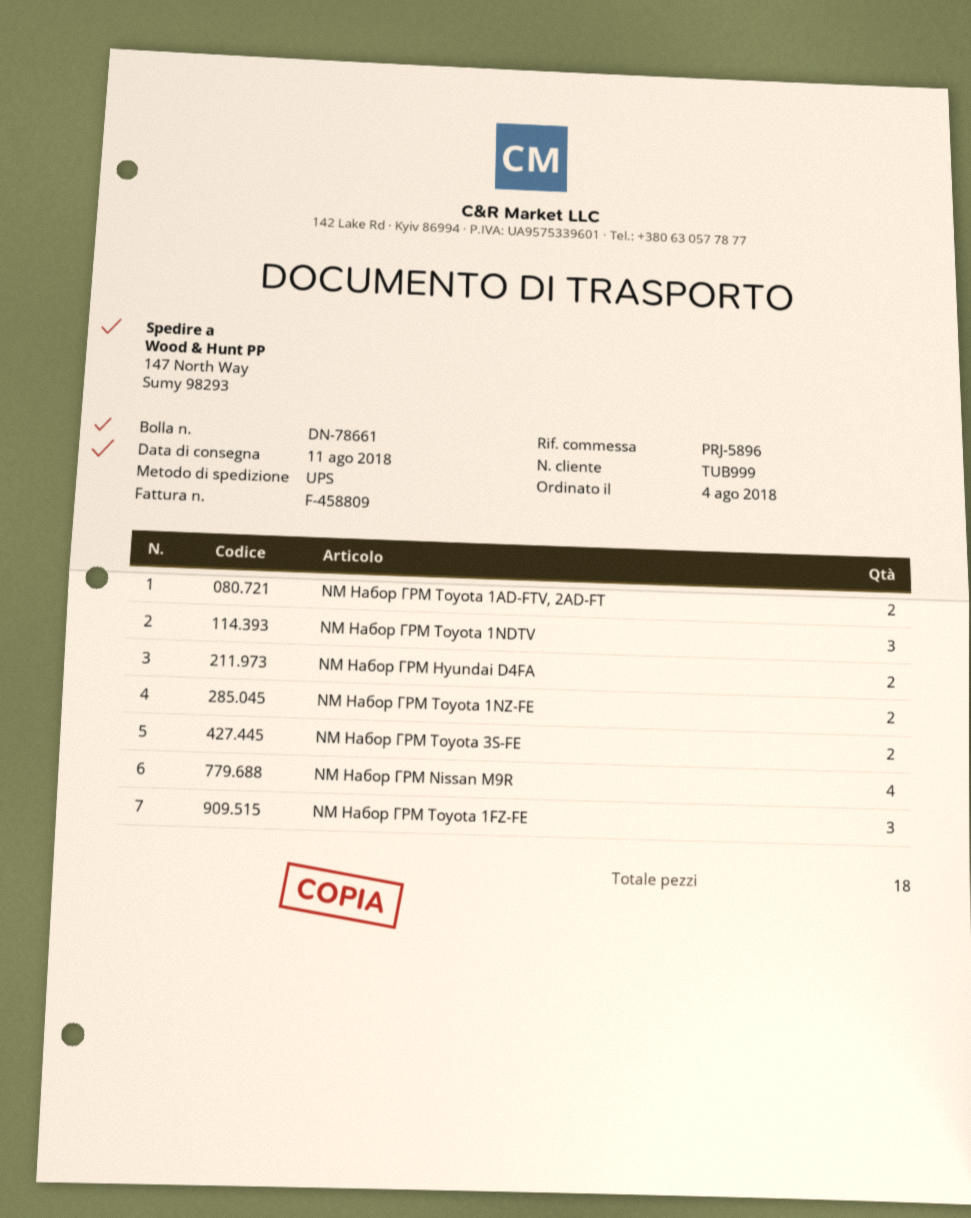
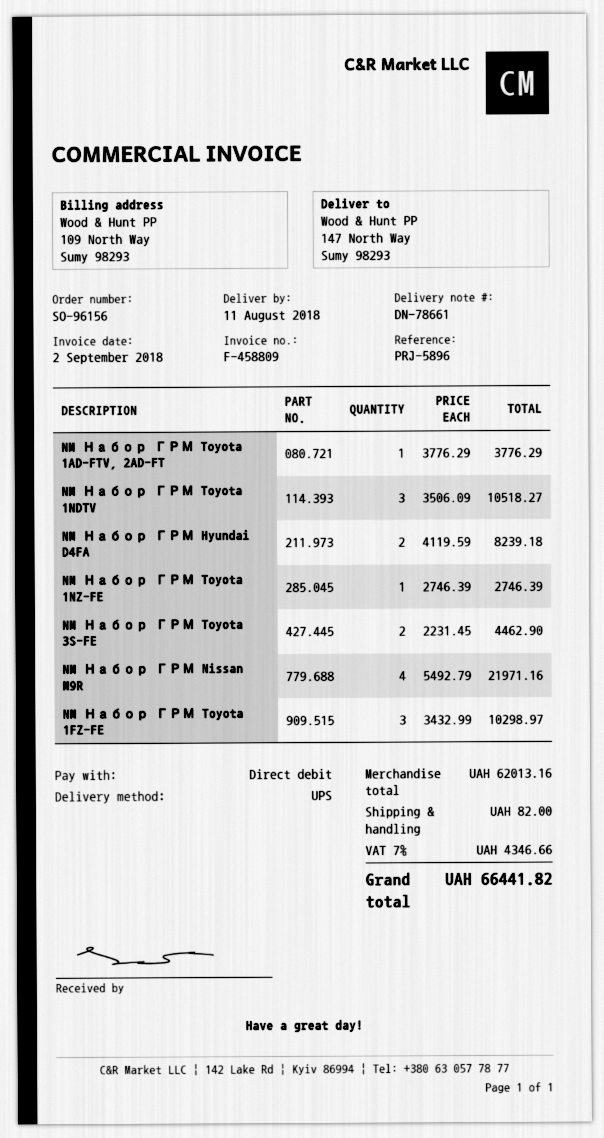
NM Набор ГРМ Toyota 1AD-FTV, 2AD-FT: 2 -> 1
NM Набор ГРМ Toyota 1NZ-FE: 2 -> 1

